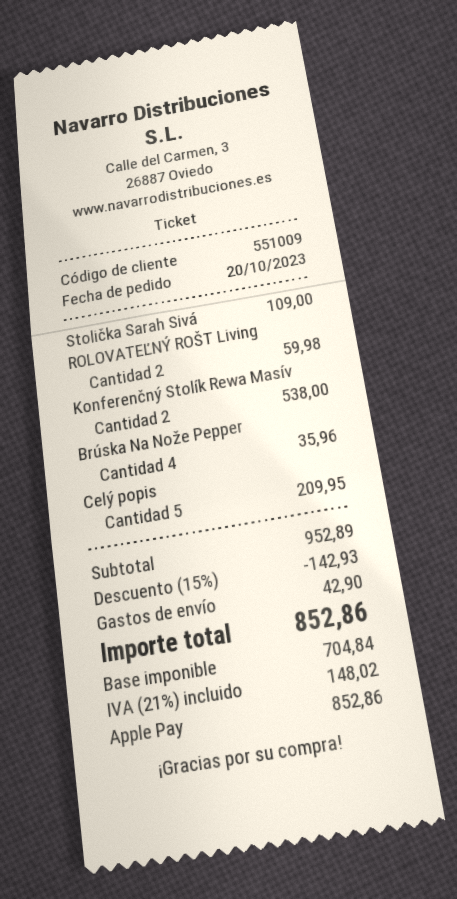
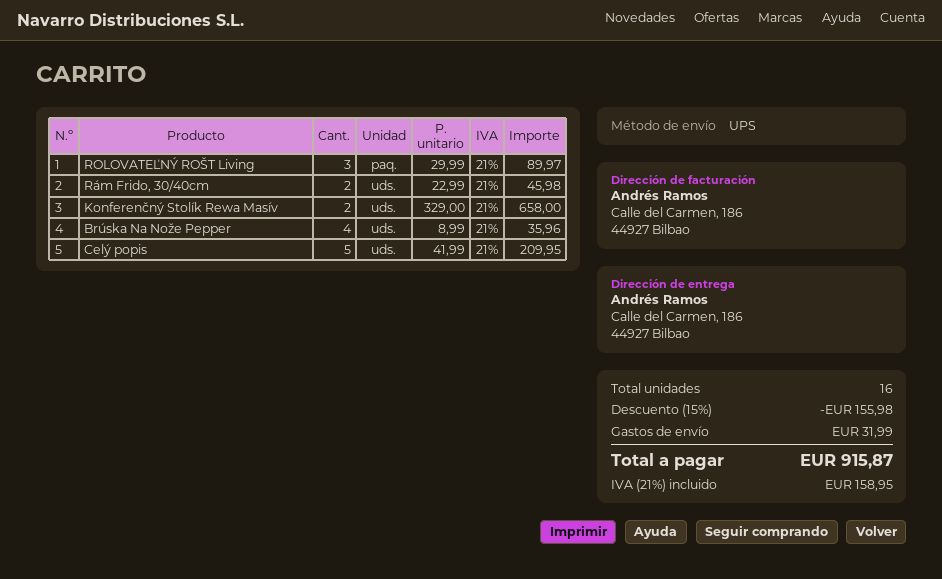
Stolička Sarah Sivá: 1 for 109.00 -> none
ROLOVATEĽNÝ ROŠT Living: 2 for 59.98 -> 3 for 89.97
Konferenčný Stolík Rewa Masív: 2 for 538.00 -> 2 for 658.00
Rám Frido, 30/40cm: none -> 2 for 45.98
discount: 15% = 142.93 -> 15% = 155.98
shipping: 42.90 -> 31.99
tax: 21% = 148.02 -> 21% = 158.95
total: 852.86 -> 915.87

